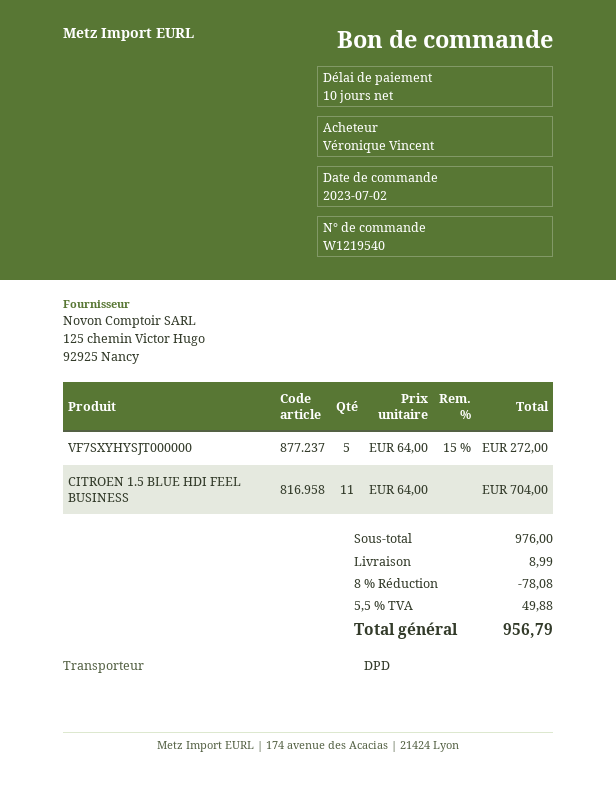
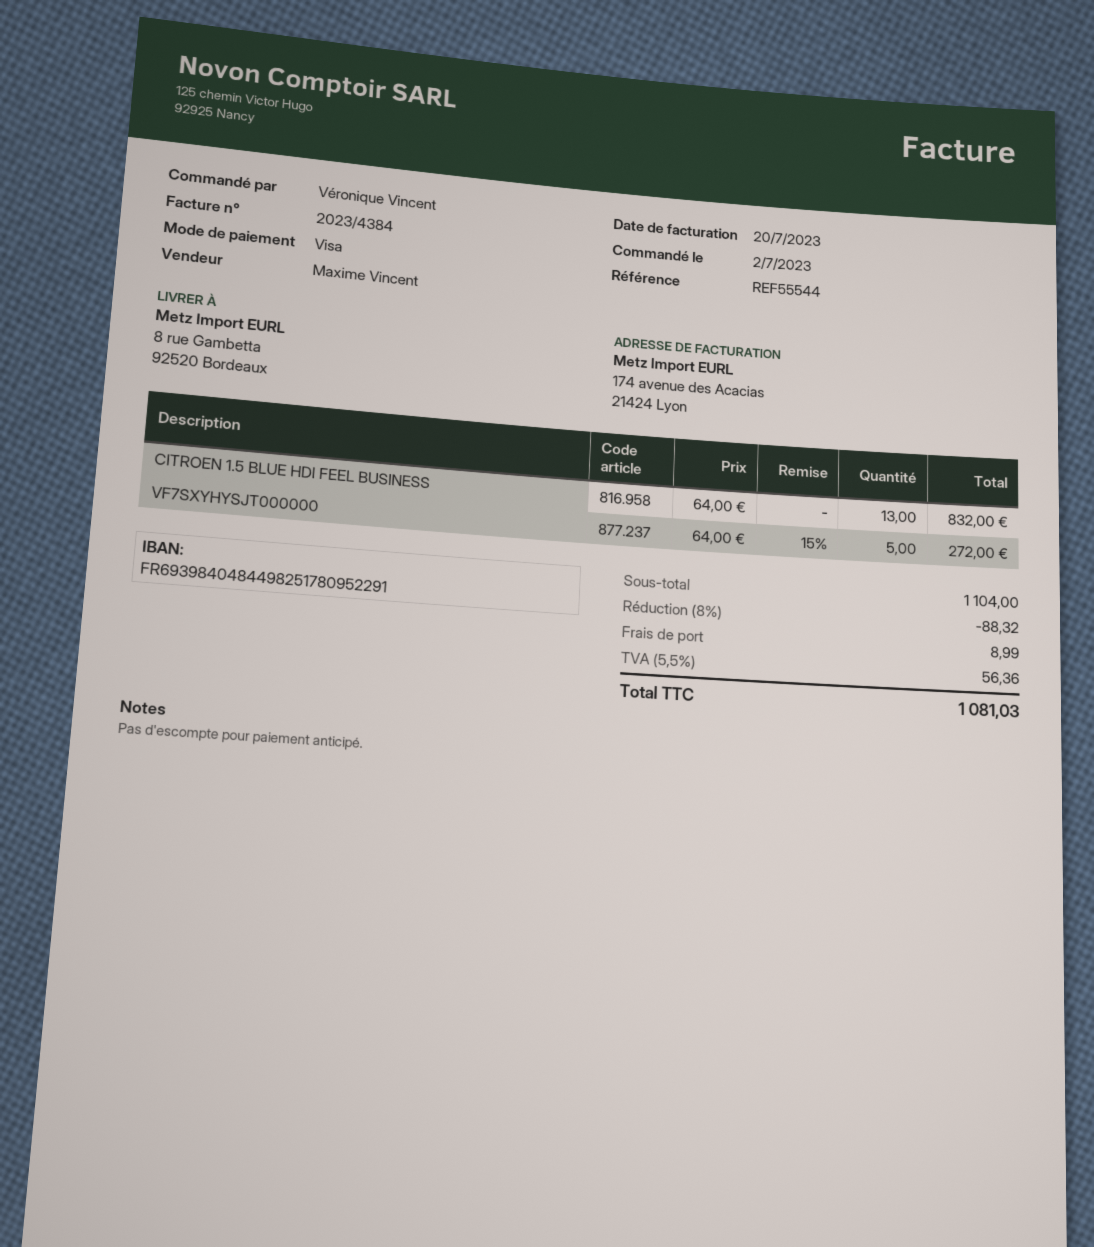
CITROEN 1.5 BLUE HDI FEEL BUSINESS: 11 x 64.00 = 704.00 -> 13 x 64.00 = 832.00
subtotal: 976.00 -> 1104.00
discount: 8% = 78.08 -> 8% = 88.32
tax: 5.5% = 49.88 -> 5.5% = 56.36
total: 956.79 -> 1081.03

